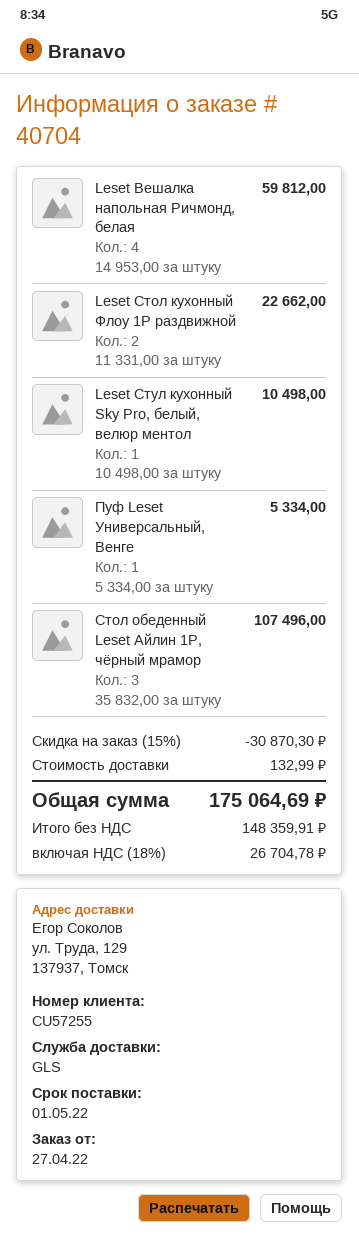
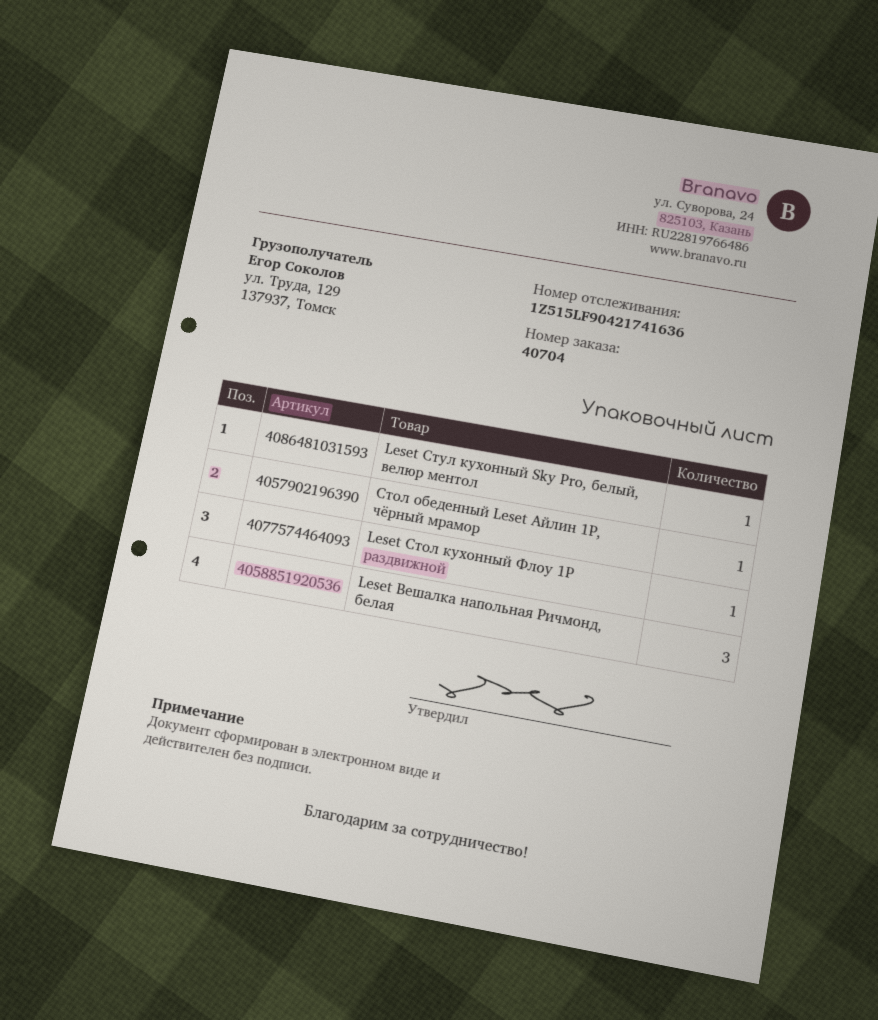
Leset Вешалка напольная Ричмонд, белая: 4 -> 3
Leset Стол кухонный Флоу 1Р раздвижной: 2 -> 1
Пуф Leset Универсальный, Венге: 1 -> none
Стол обеденный Leset Айлин 1Р, чёрный мрамор: 3 -> 1

